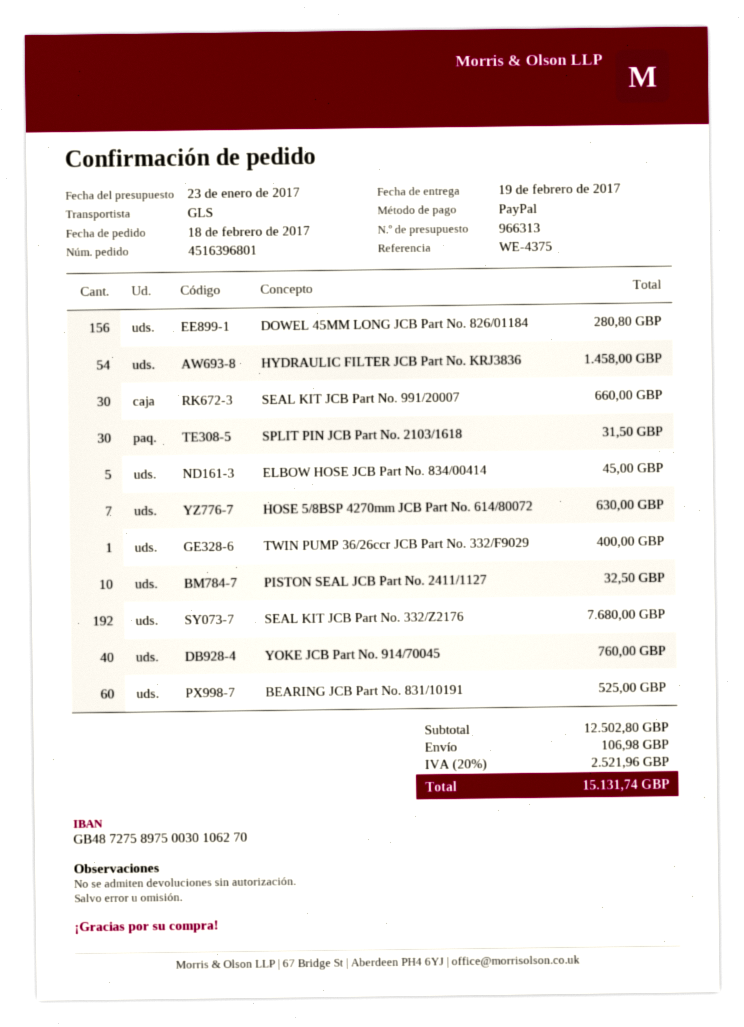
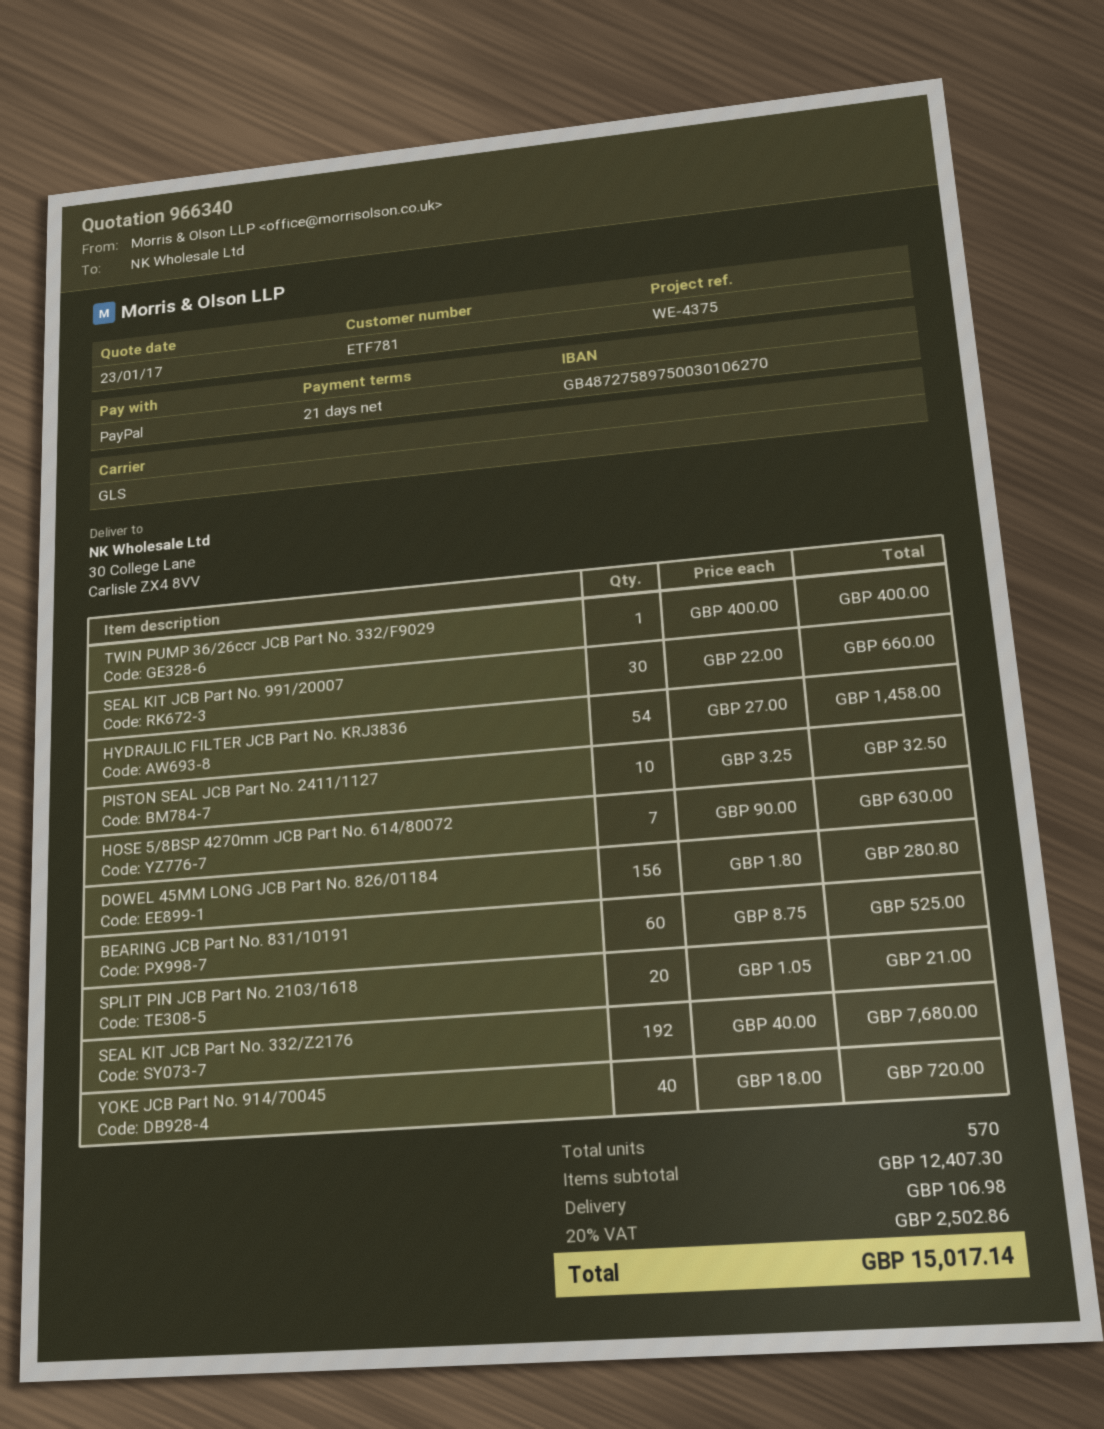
quote number: 966313 -> 966340
SPLIT PIN JCB Part No. 2103/1618: 30 for 31.50 -> 20 for 21.00
ELBOW HOSE JCB Part No. 834/00414: 5 for 45.00 -> none
YOKE JCB Part No. 914/70045: 40 for 760.00 -> 40 for 720.00
subtotal: 12502.80 -> 12407.30
tax: 20% = 2521.96 -> 20% = 2502.86
total: 15131.74 -> 15017.14

